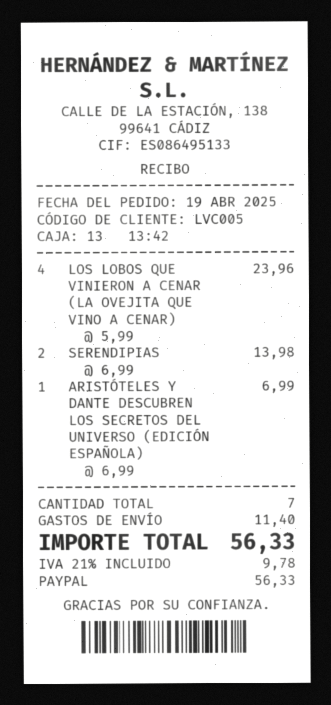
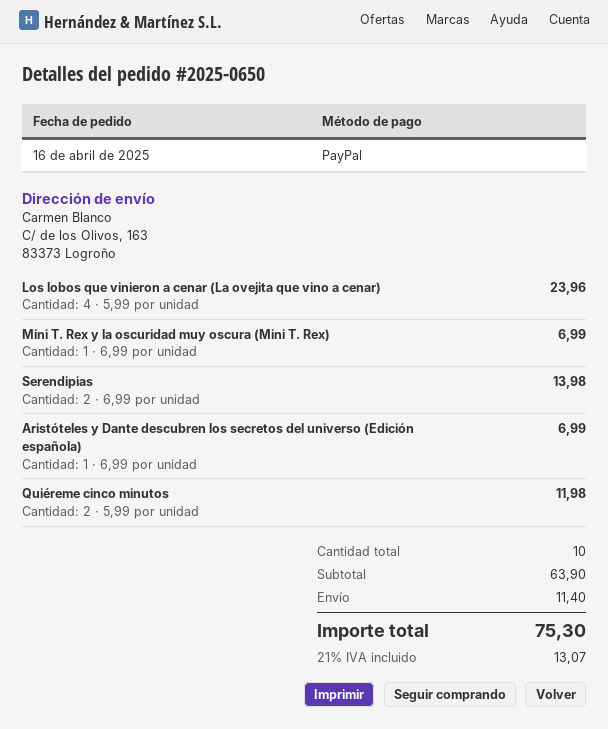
order date: 2025-04-19 -> 2025-04-16
Mini T. Rex y la oscuridad muy oscura (Mini T. Rex): none -> 1 x 6.99 = 6.99
Quiéreme cinco minutos: none -> 2 x 5.99 = 11.98
total quantity: 7 -> 10
tax: 21% = 9.78 -> 21% = 13.07
total: 56.33 -> 75.30

